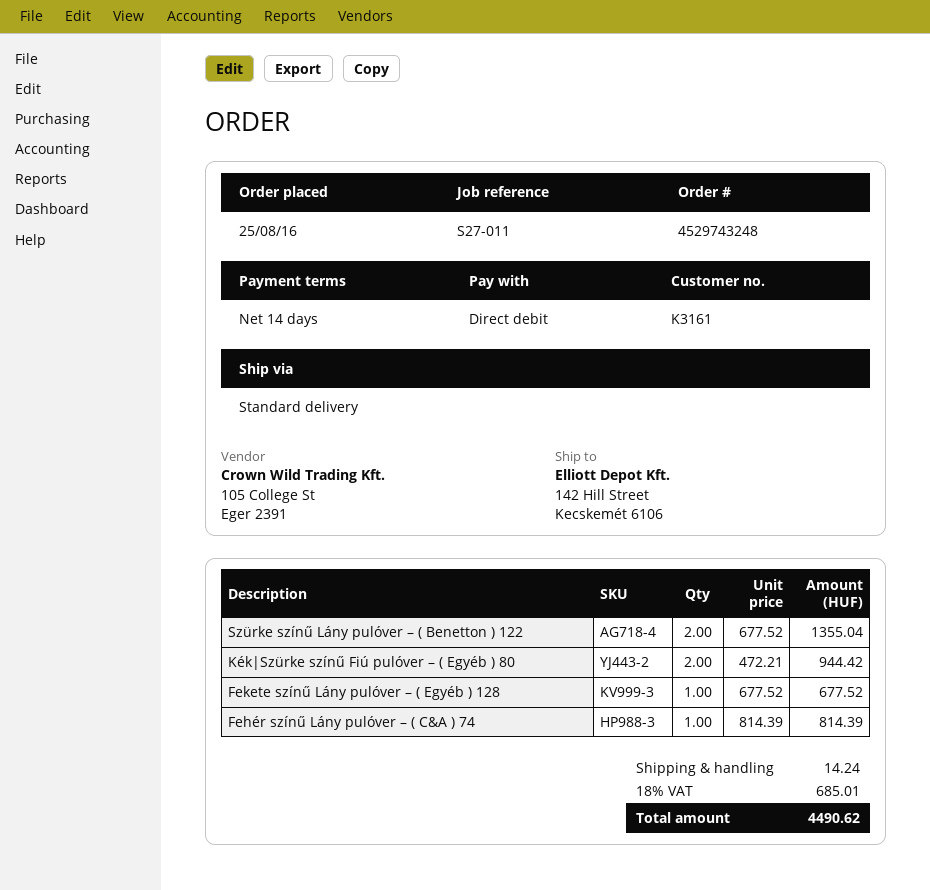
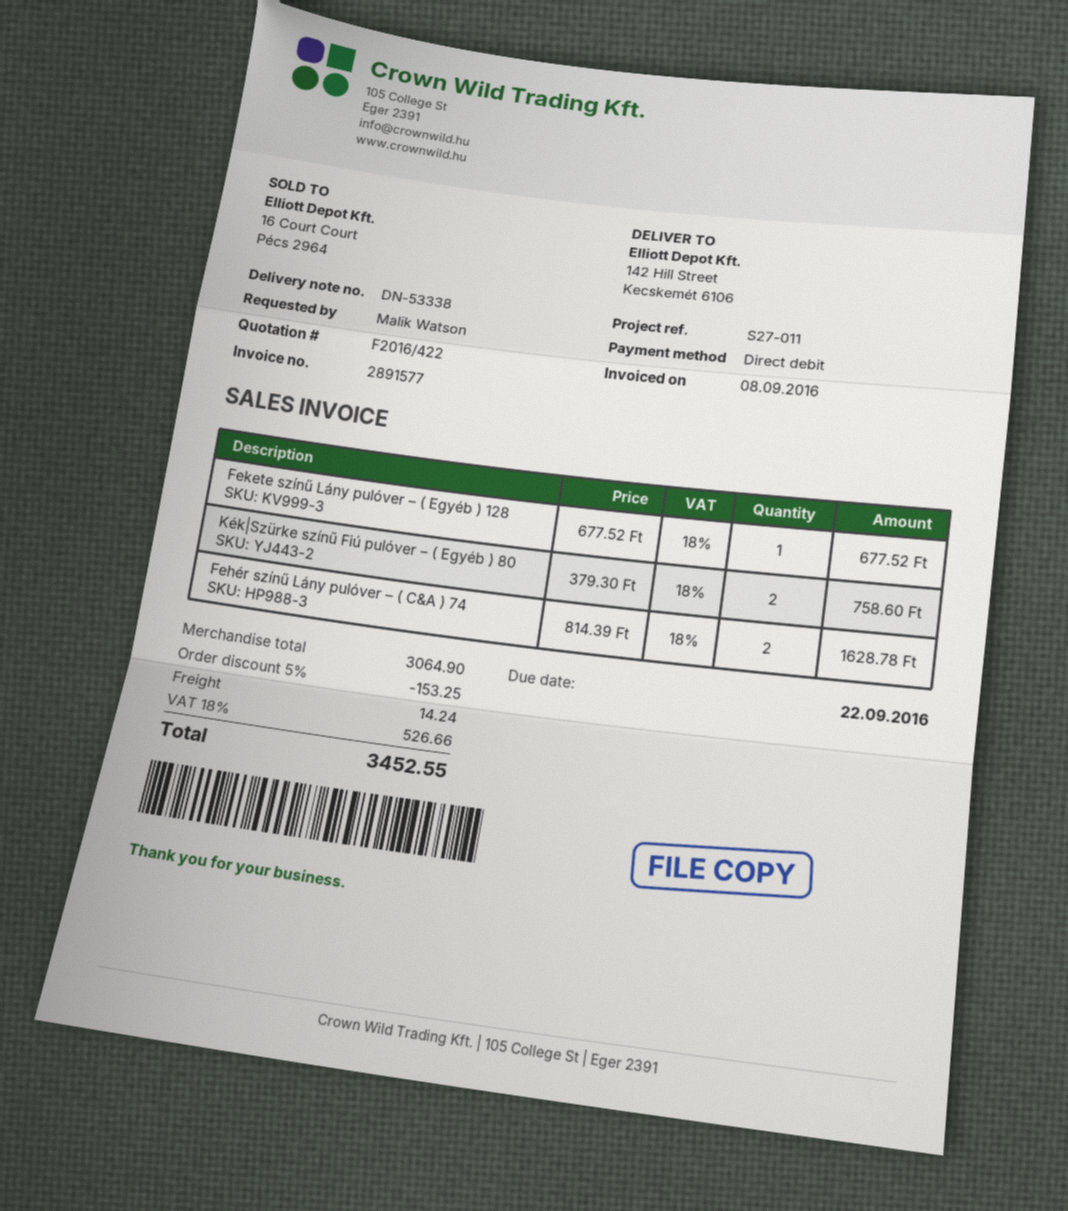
Szürke színű Lány pulóver – ( Benetton ) 122: 2 x 677.52 = 1355.04 -> none
Kék|Szürke színű Fiú pulóver – ( Egyéb ) 80: 2 x 472.21 = 944.42 -> 2 x 379.30 = 758.60
Fehér színű Lány pulóver – ( C&A ) 74: 1 x 814.39 = 814.39 -> 2 x 814.39 = 1628.78
discount: none -> 5% = 153.25
tax: 18% = 685.01 -> 18% = 526.66
total: 4490.62 -> 3452.55

